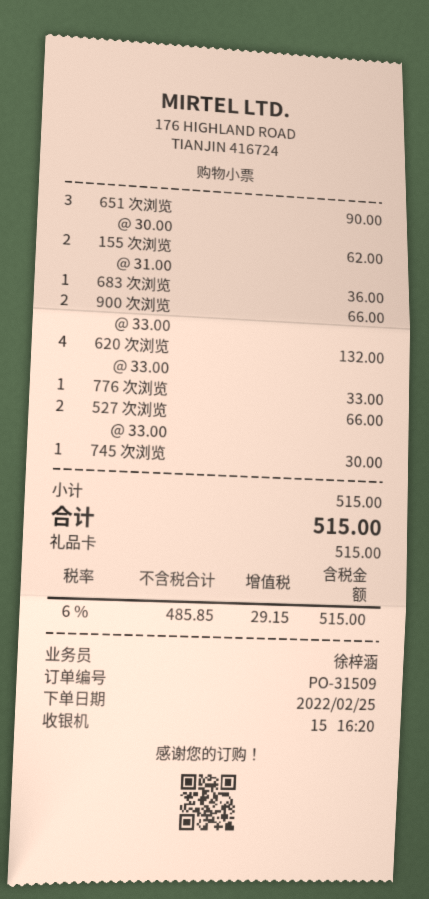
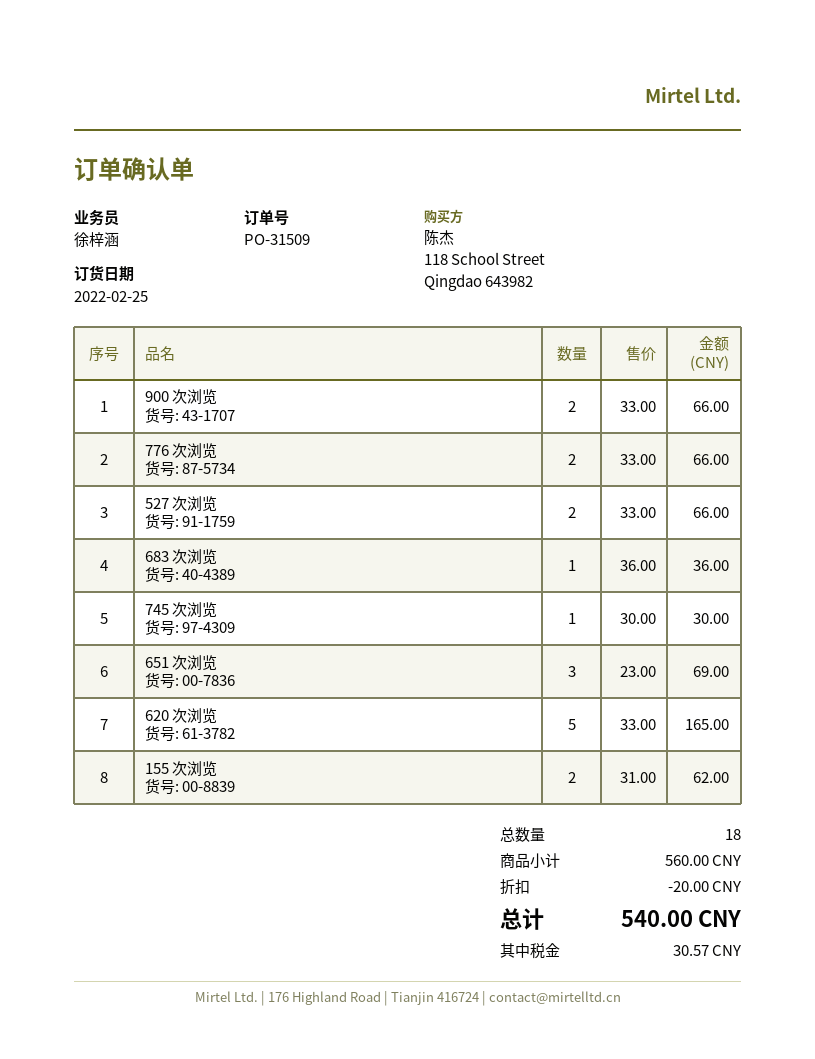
651 次浏览: 3 x 30.00 = 90.00 -> 3 x 23.00 = 69.00
620 次浏览: 4 x 33.00 = 132.00 -> 5 x 33.00 = 165.00
776 次浏览: 1 x 33.00 = 33.00 -> 2 x 33.00 = 66.00
subtotal: 515.00 -> 560.00
discount: none -> 20.00
tax: 29.15 -> 30.57
total: 515.00 -> 540.00

